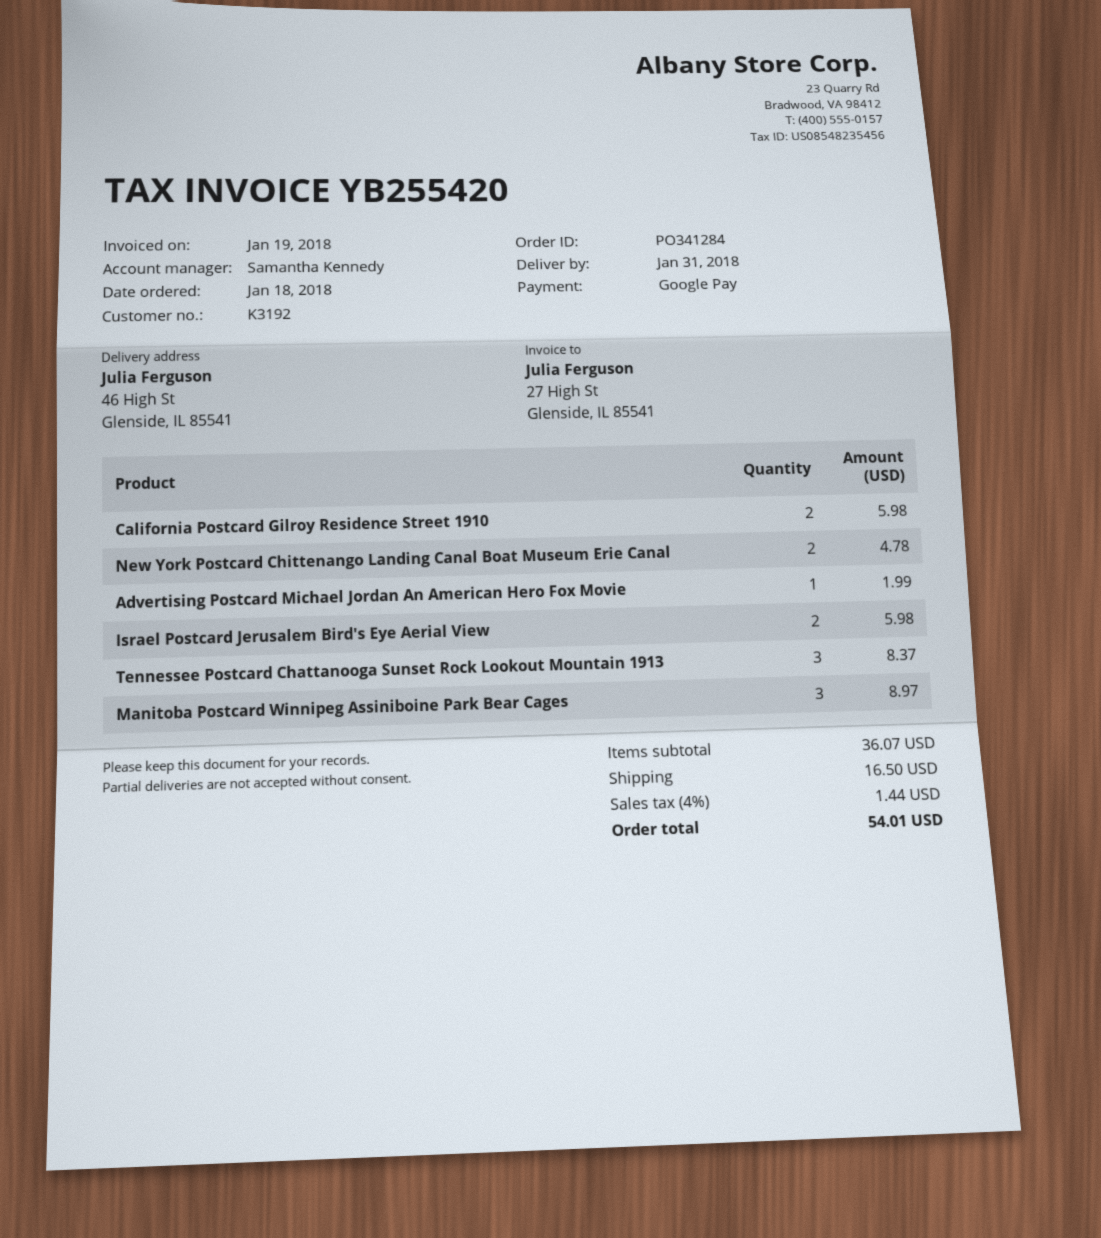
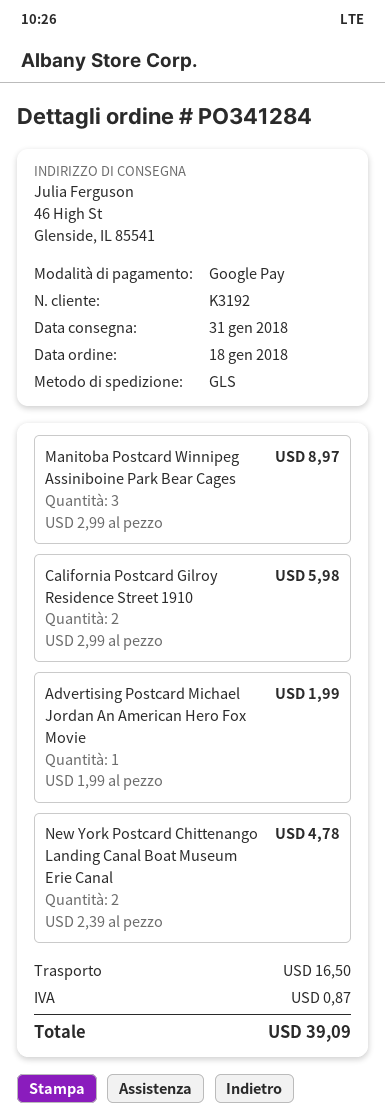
Israel Postcard Jerusalem Bird's Eye Aerial View: 2 for 5.98 -> none
Tennessee Postcard Chattanooga Sunset Rock Lookout Mountain 1913: 3 for 8.37 -> none
tax: 1.44 -> 0.87
total: 54.01 -> 39.09

